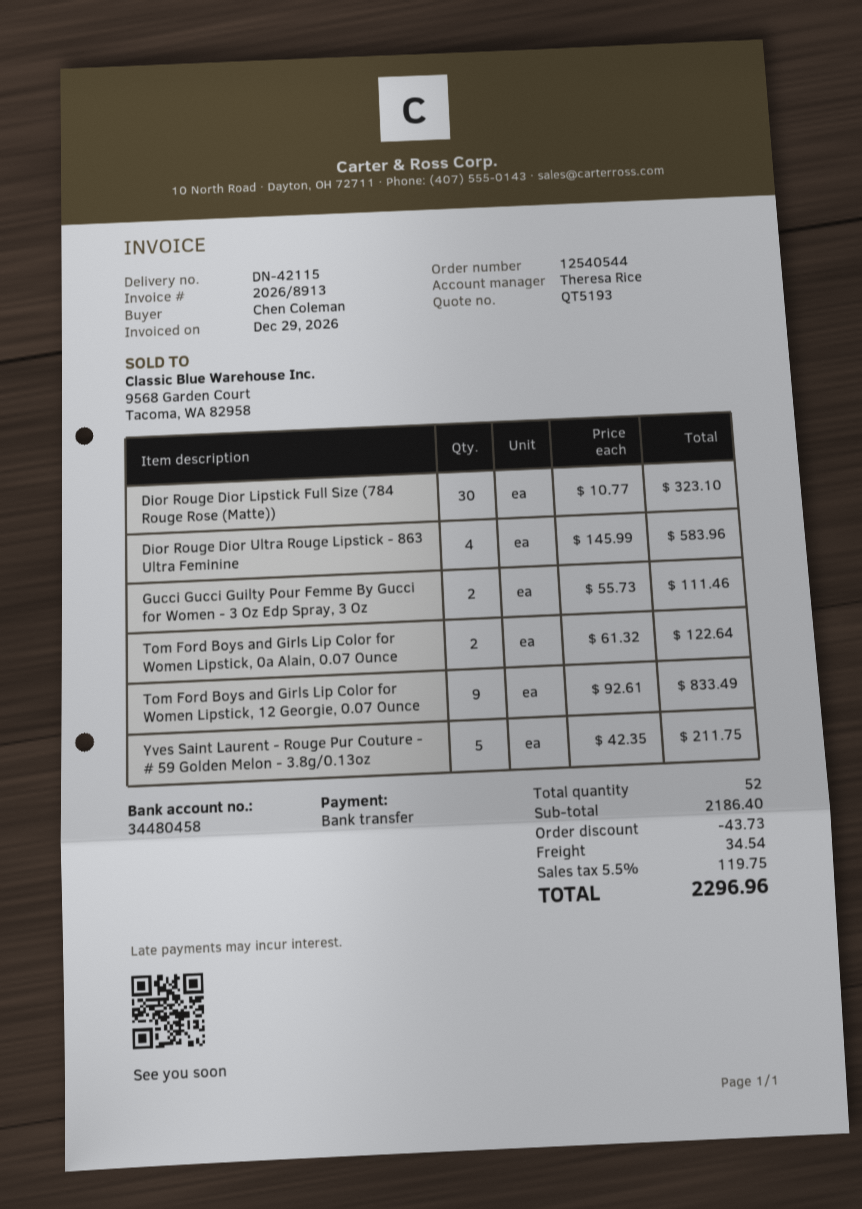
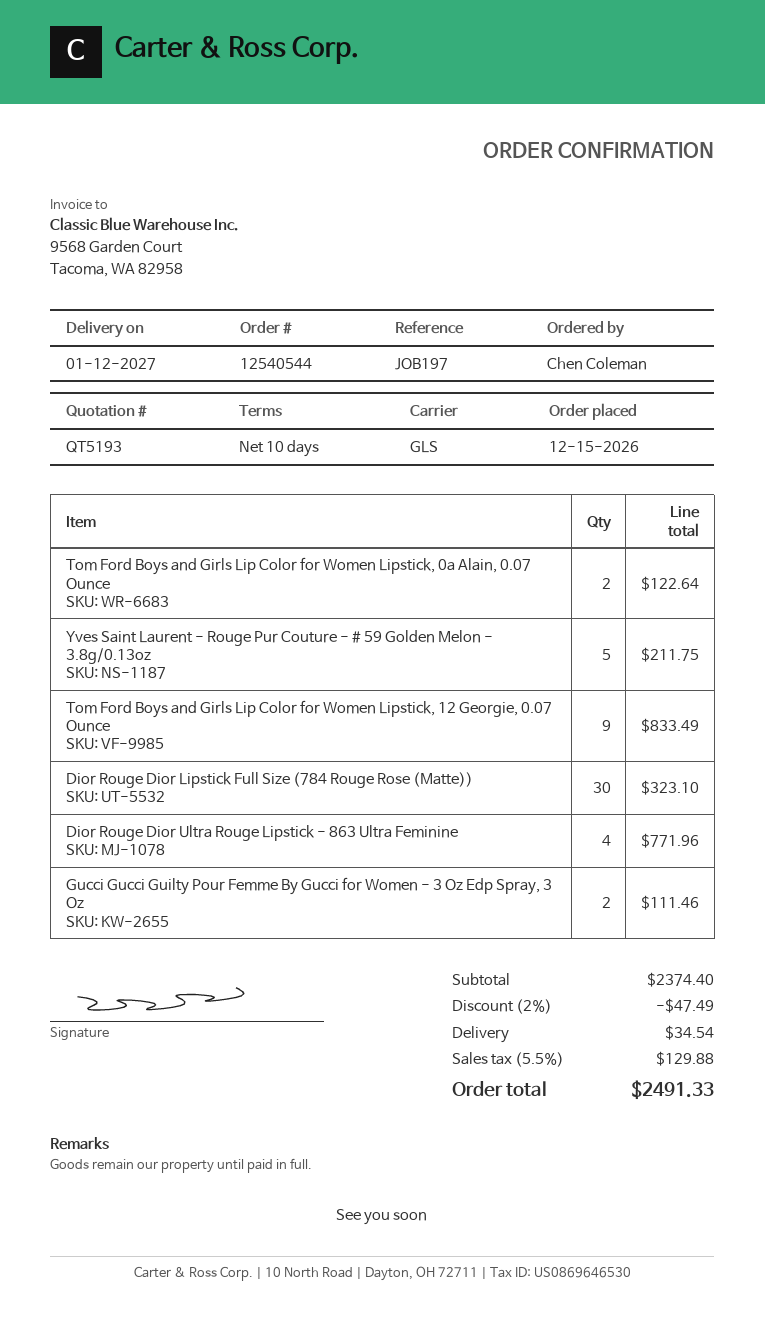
Dior Rouge Dior Ultra Rouge Lipstick - 863 Ultra Feminine: 4 for 583.96 -> 4 for 771.96
subtotal: 2186.40 -> 2374.40
discount: 43.73 -> 47.49
tax: 5.5% = 119.75 -> 5.5% = 129.88
total: 2296.96 -> 2491.33

